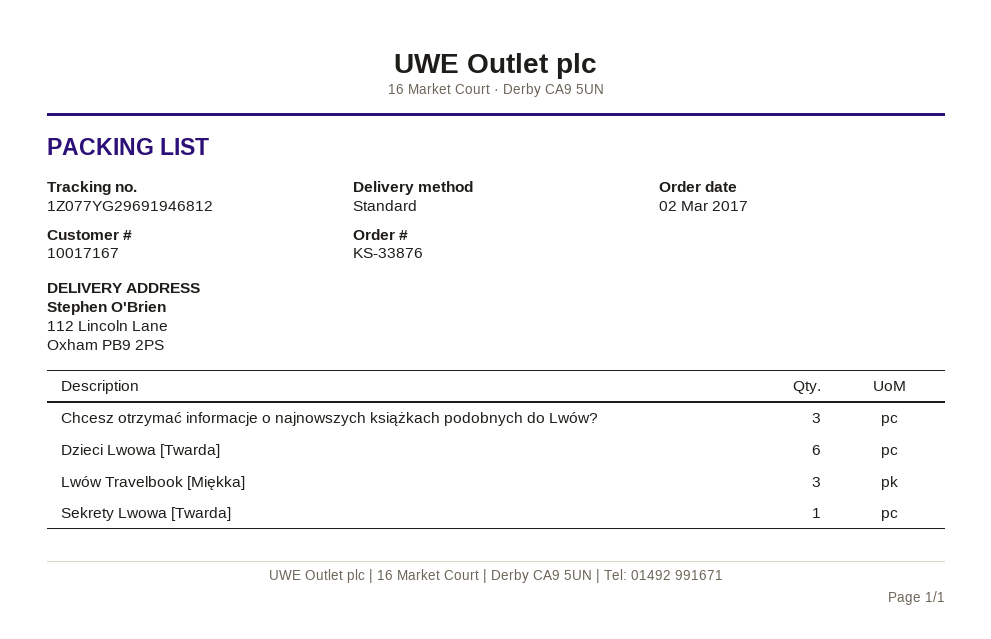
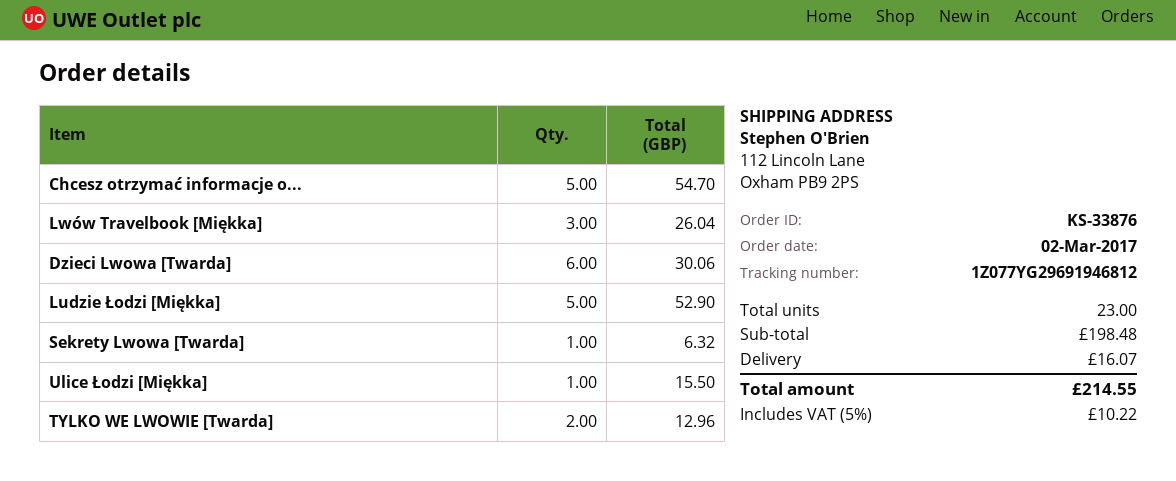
Chcesz otrzymać informacje o najnowszych książkach podobnych do Lwów?: 3 -> 5
Ludzie Łodzi [Miękka]: none -> 5
Ulice Łodzi [Miękka]: none -> 1
TYLKO WE LWOWIE [Twarda]: none -> 2

